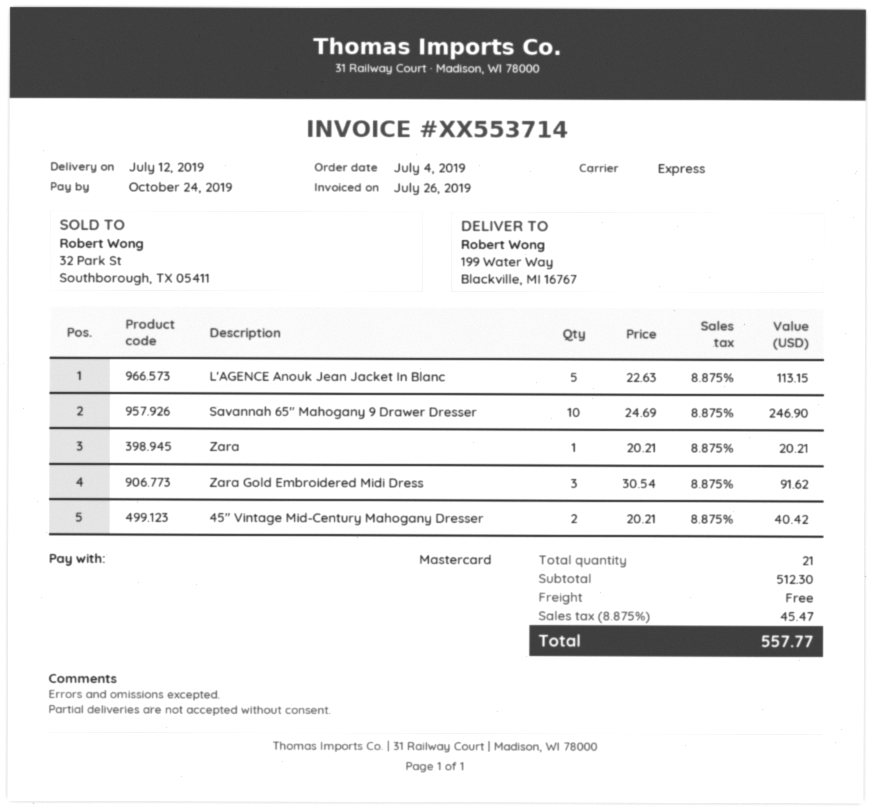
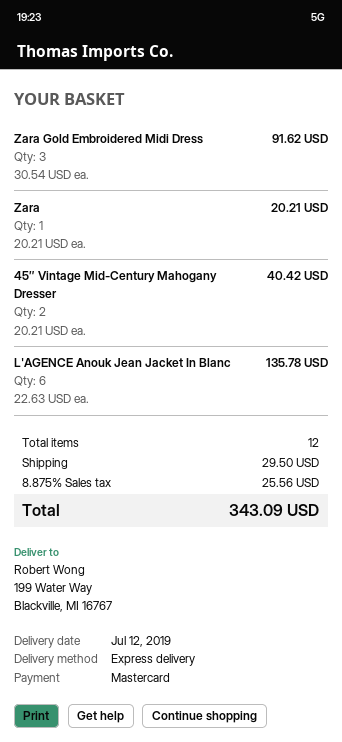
L'AGENCE Anouk Jean Jacket In Blanc: 5 x 22.63 = 113.15 -> 6 x 22.63 = 135.78
Savannah 65" Mahogany 9 Drawer Dresser: 10 x 24.69 = 246.90 -> none
total quantity: 21 -> 12
shipping: 0.00 -> 29.50
tax: 8.875% = 45.47 -> 8.875% = 25.56
total: 557.77 -> 343.09

